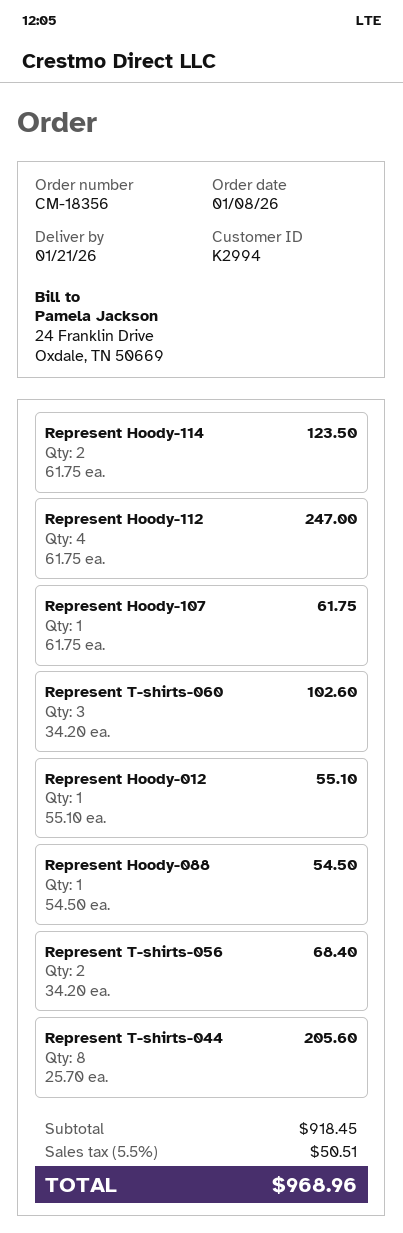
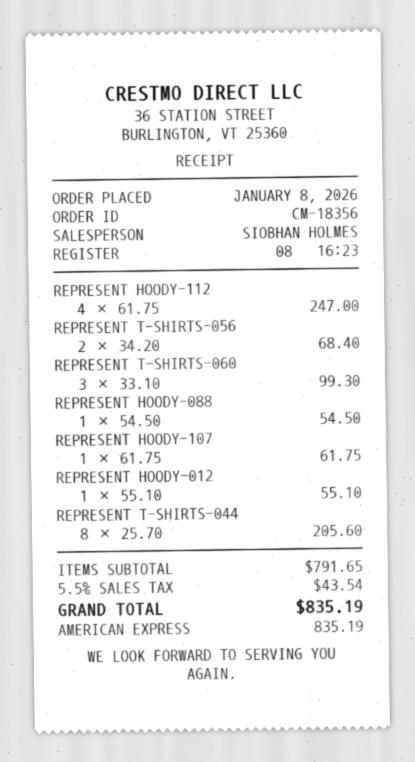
Represent Hoody-114: 2 x 61.75 = 123.50 -> none
Represent T-shirts-060: 3 x 34.20 = 102.60 -> 3 x 33.10 = 99.30
subtotal: 918.45 -> 791.65
tax: 5.5% = 50.51 -> 5.5% = 43.54
total: 968.96 -> 835.19

